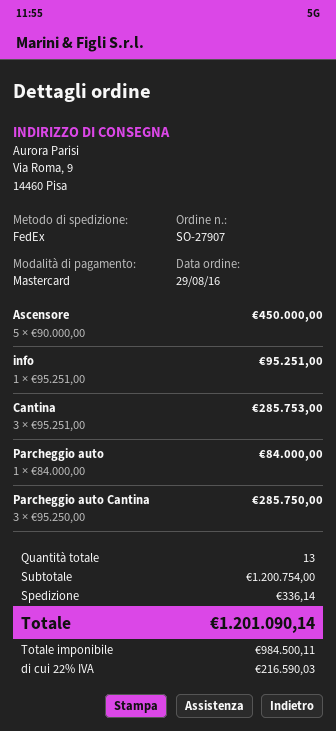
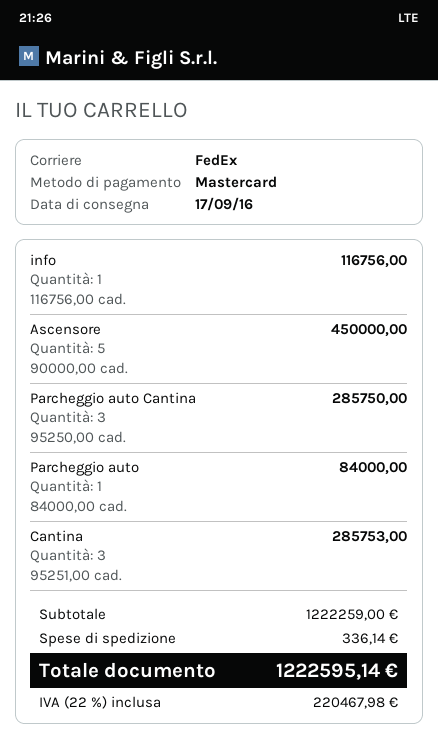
info: 1 x 95251.00 = 95251.00 -> 1 x 116756.00 = 116756.00
subtotal: 1200754.00 -> 1222259.00
tax: 22% = 216590.03 -> 22% = 220467.98
total: 1201090.14 -> 1222595.14

